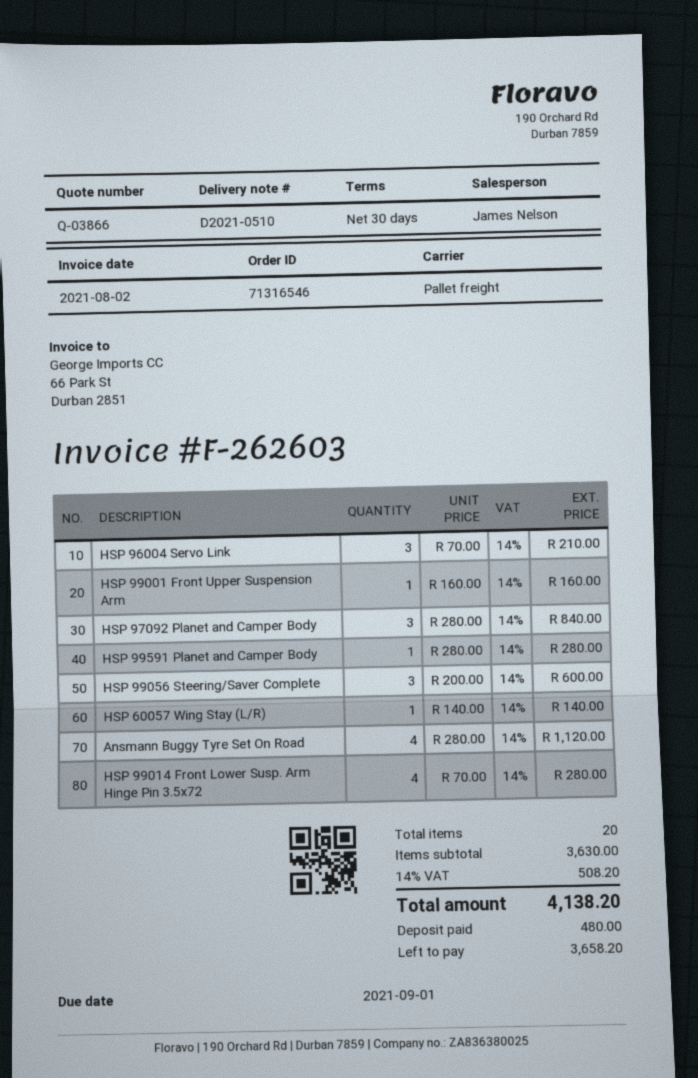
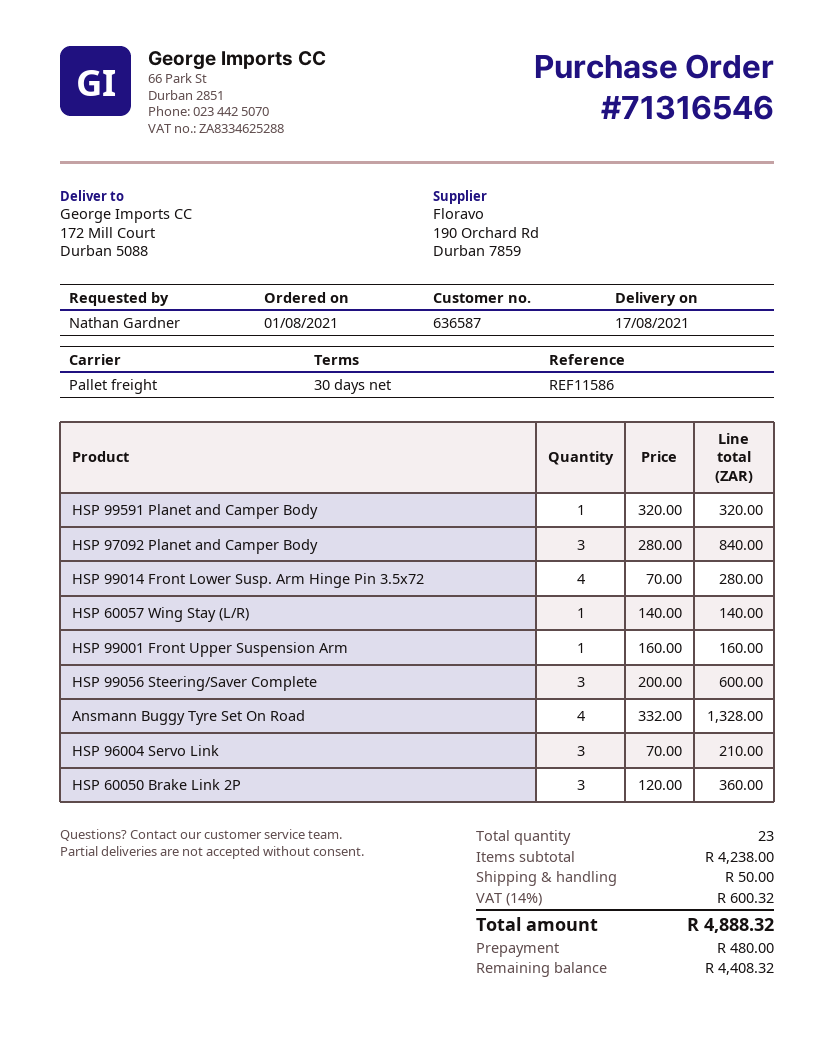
HSP 99591 Planet and Camper Body: 1 x 280.00 = 280.00 -> 1 x 320.00 = 320.00
Ansmann Buggy Tyre Set On Road: 4 x 280.00 = 1120.00 -> 4 x 332.00 = 1328.00
HSP 60050 Brake Link 2P: none -> 3 x 120.00 = 360.00
total quantity: 20 -> 23
subtotal: 3630.00 -> 4238.00
shipping: none -> 50.00
tax: 14% = 508.20 -> 14% = 600.32
total: 4138.20 -> 4888.32
balance: 3658.20 -> 4408.32

